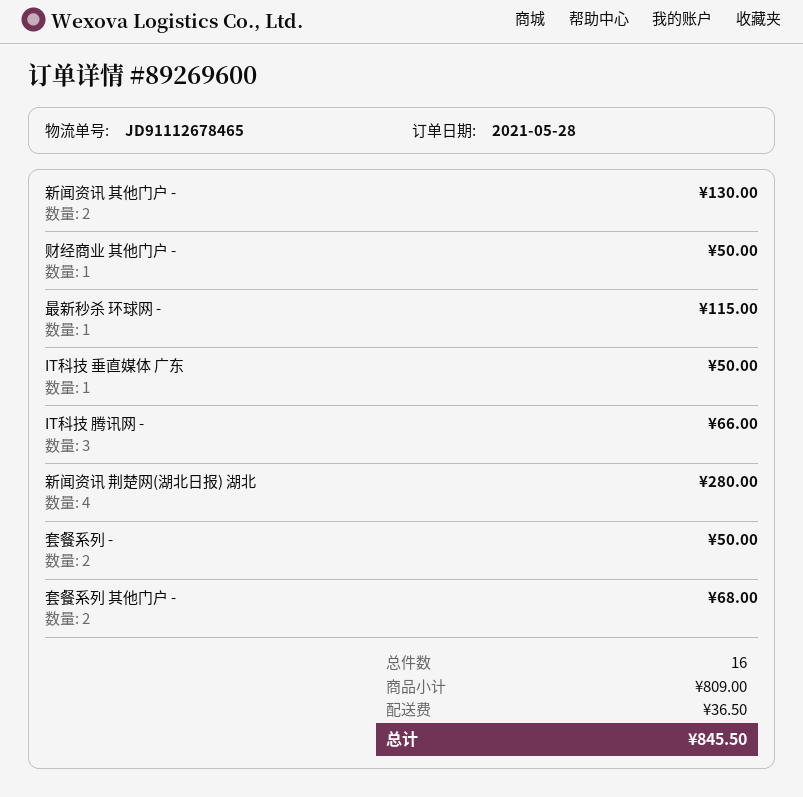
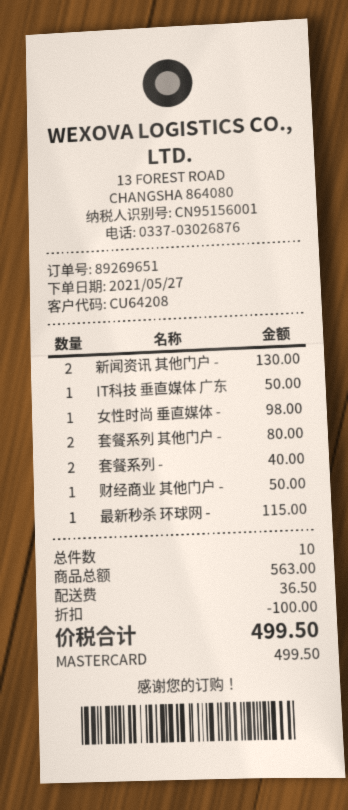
order number: 89269600 -> 89269651
order date: 2021-05-28 -> 2021-05-27
IT科技 腾讯网 -: 3 for 66.00 -> none
新闻资讯 荆楚网(湖北日报) 湖北: 4 for 280.00 -> none
套餐系列 -: 2 for 50.00 -> 2 for 40.00
套餐系列 其他门户 -: 2 for 68.00 -> 2 for 80.00
女性时尚 垂直媒体 -: none -> 1 for 98.00
total quantity: 16 -> 10
subtotal: 809.00 -> 563.00
discount: none -> 100.00
total: 845.50 -> 499.50

